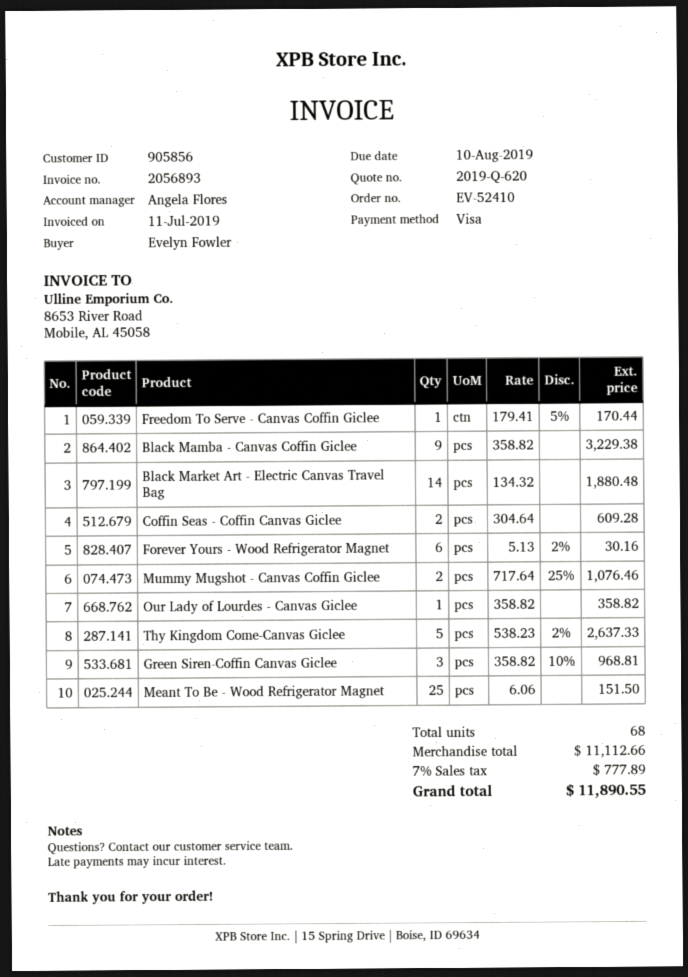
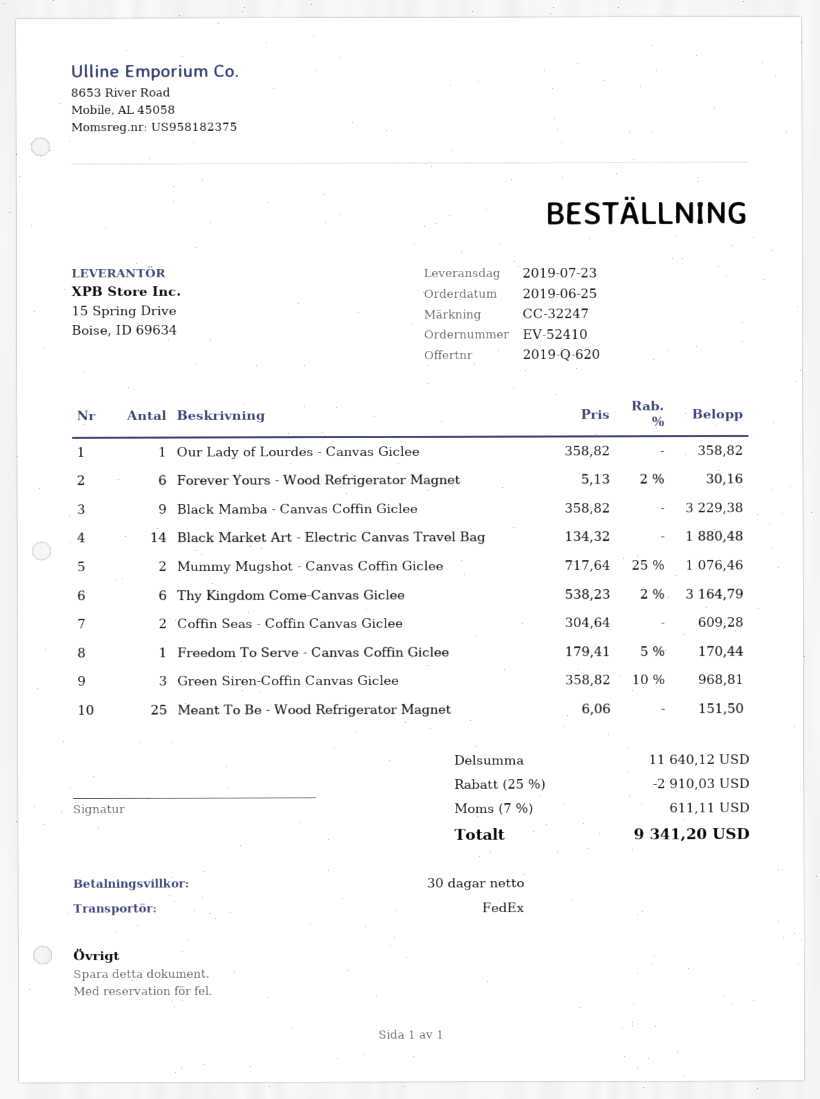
Thy Kingdom Come-Canvas Giclee: 5 x 538.23 - 2% = 2637.33 -> 6 x 538.23 - 2% = 3164.79
subtotal: 11112.66 -> 11640.12
discount: none -> 25% = 2910.03
tax: 7% = 777.89 -> 7% = 611.11
total: 11890.55 -> 9341.20

